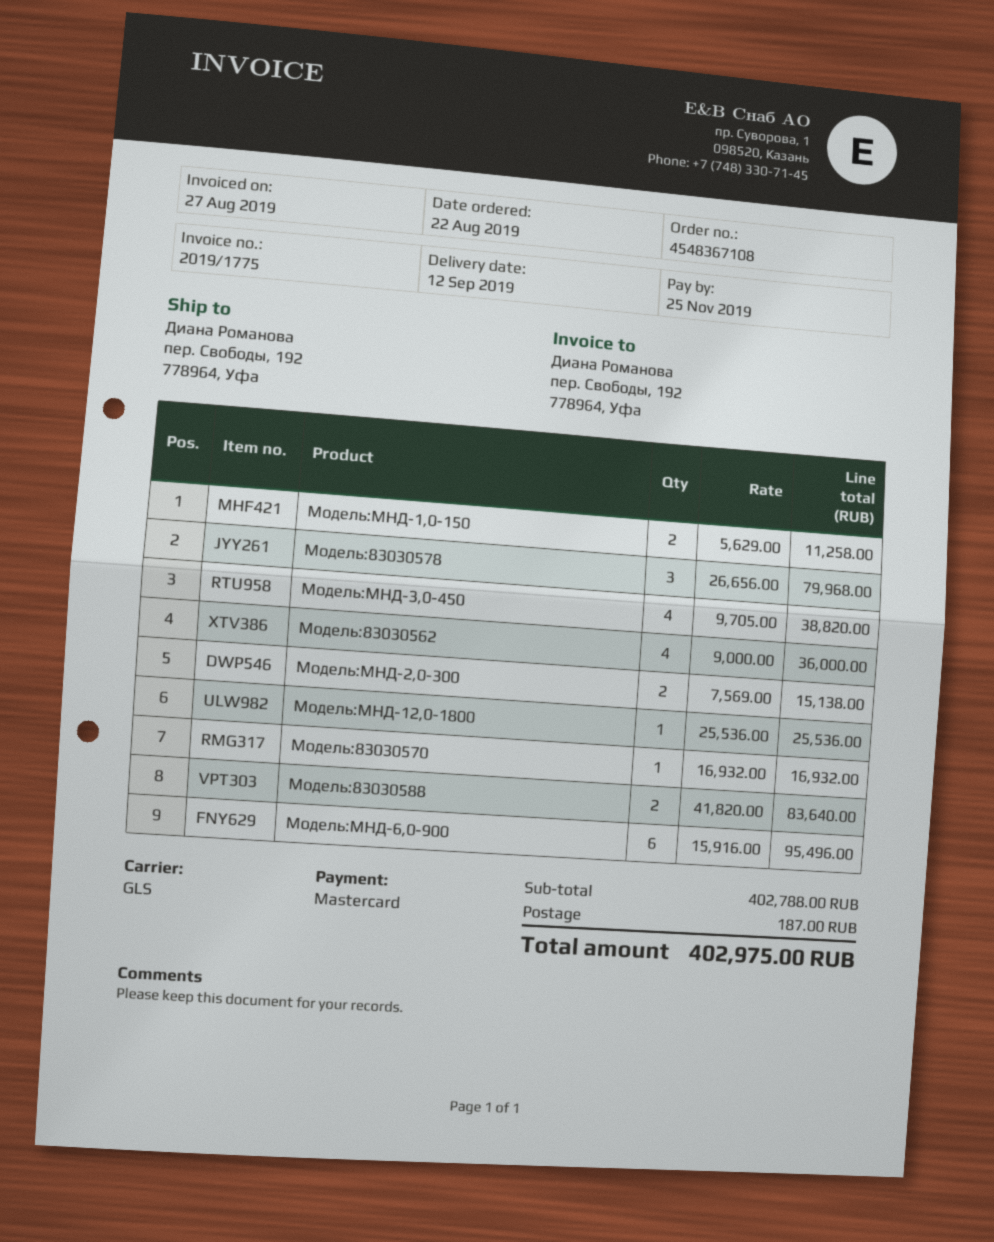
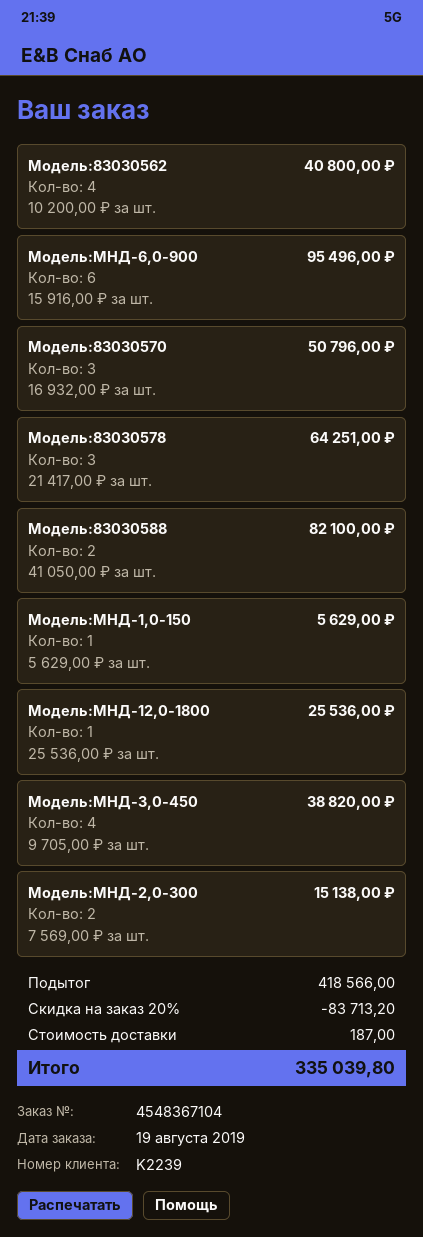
order number: 4548367108 -> 4548367104
order date: 2019-08-22 -> 2019-08-19
Модель:МНД-1,0-150: 2 x 5629.00 = 11258.00 -> 1 x 5629.00 = 5629.00
Модель:83030578: 3 x 26656.00 = 79968.00 -> 3 x 21417.00 = 64251.00
Модель:83030562: 4 x 9000.00 = 36000.00 -> 4 x 10200.00 = 40800.00
Модель:83030570: 1 x 16932.00 = 16932.00 -> 3 x 16932.00 = 50796.00
Модель:83030588: 2 x 41820.00 = 83640.00 -> 2 x 41050.00 = 82100.00
subtotal: 402788.00 -> 418566.00
discount: none -> 20% = 83713.20
total: 402975.00 -> 335039.80

